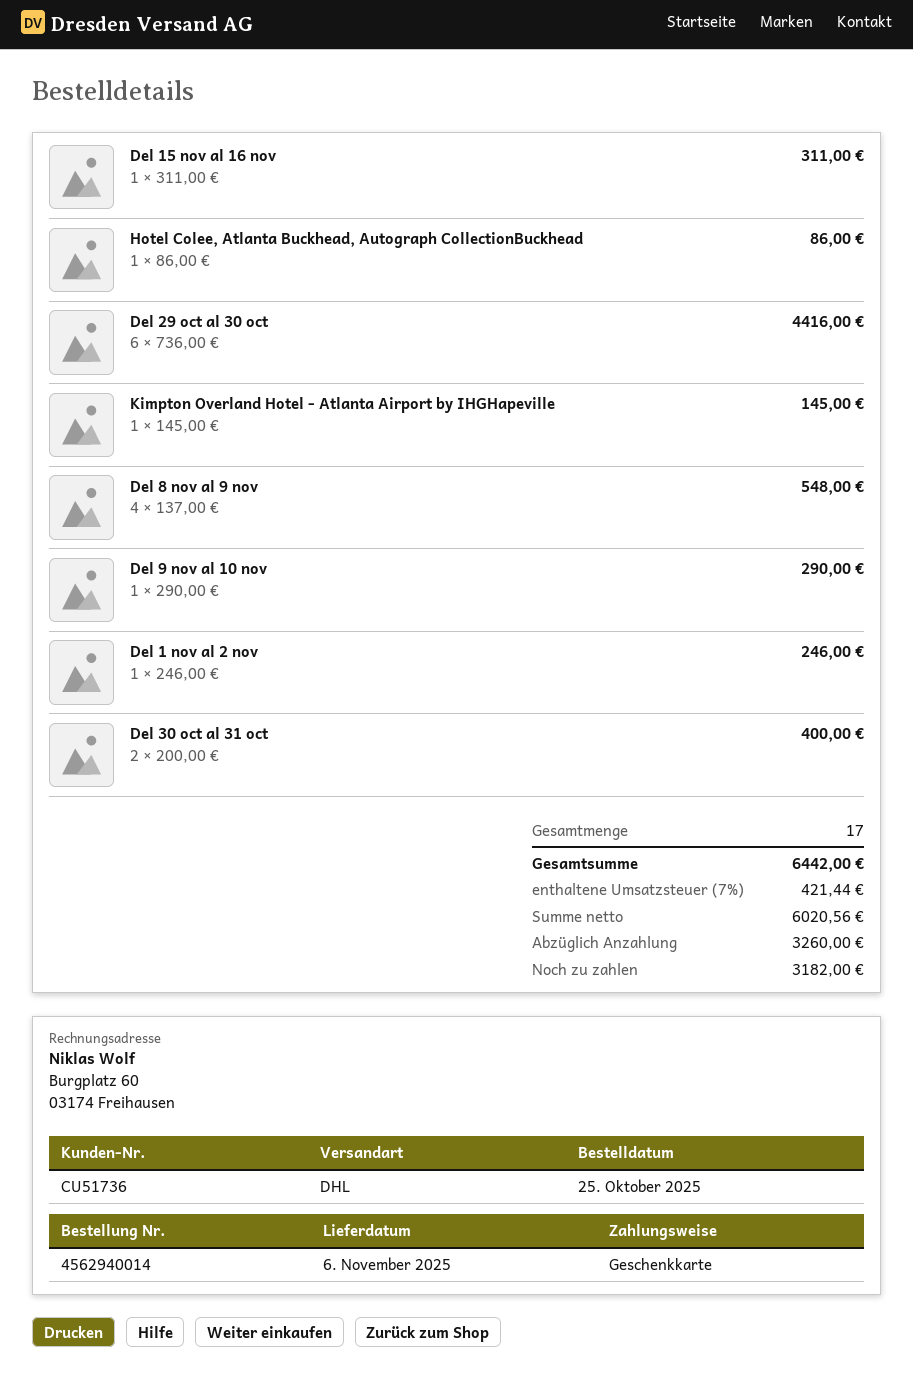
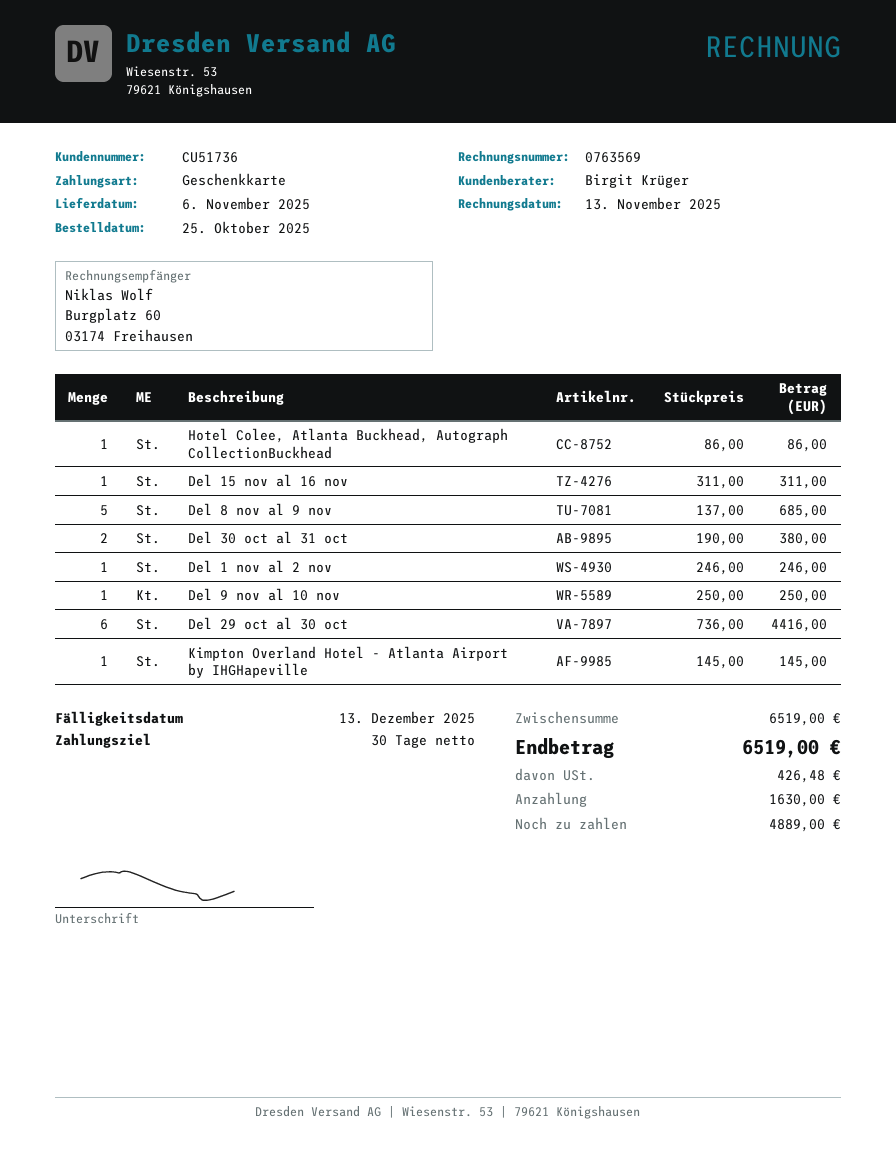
Del 8 nov al 9 nov: 4 x 137.00 = 548.00 -> 5 x 137.00 = 685.00
Del 9 nov al 10 nov: 1 x 290.00 = 290.00 -> 1 x 250.00 = 250.00
Del 30 oct al 31 oct: 2 x 200.00 = 400.00 -> 2 x 190.00 = 380.00
tax: 421.44 -> 426.48
total: 6442.00 -> 6519.00
deposit: 3260.00 -> 1630.00
balance: 3182.00 -> 4889.00

